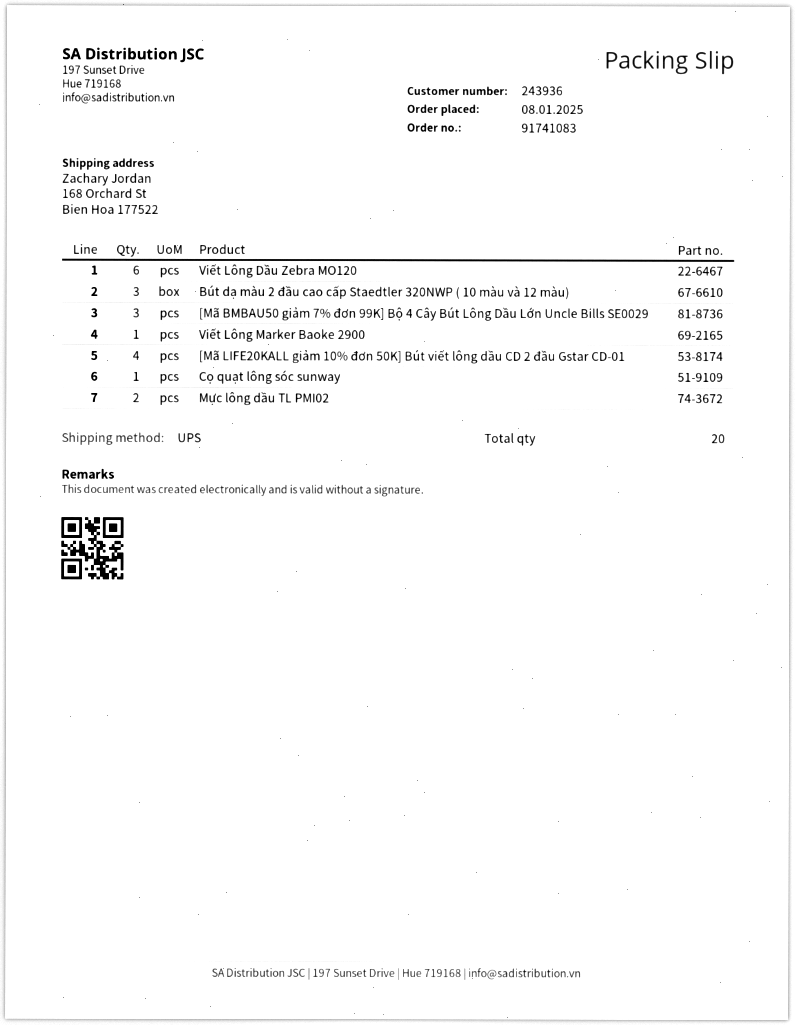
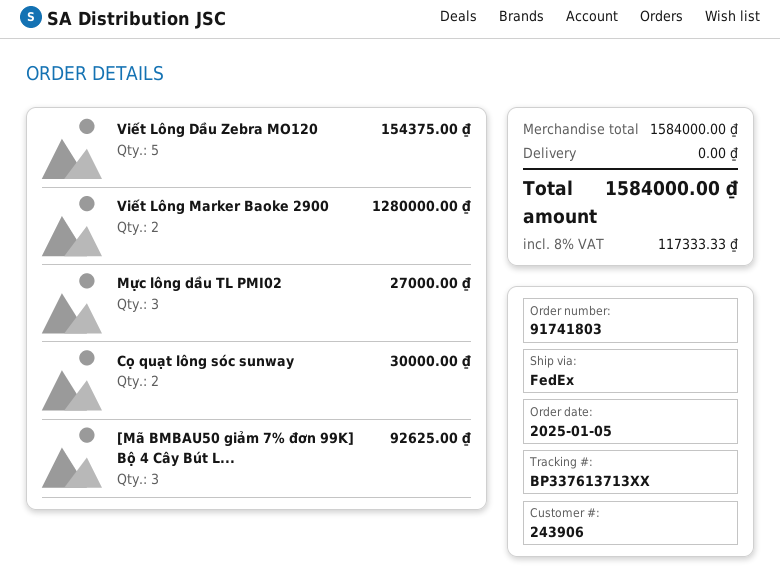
order number: 91741083 -> 91741803
order date: 2025-01-08 -> 2025-01-05
customer number: 243936 -> 243906
shipping method: UPS -> FedEx
Viết Lông Dầu Zebra MO120: 6 -> 5
Bút dạ màu 2 đầu cao cấp Staedtler 320NWP ( 10 màu và 12 màu): 3 -> none
Viết Lông Marker Baoke 2900: 1 -> 2
[Mã LIFE20KALL giảm 10% đơn 50K] Bút viết lông dầu CD 2 đầu Gstar CD-01: 4 -> none
Cọ quạt lông sóc sunway: 1 -> 2
Mực lông dầu TL PMI02: 2 -> 3

